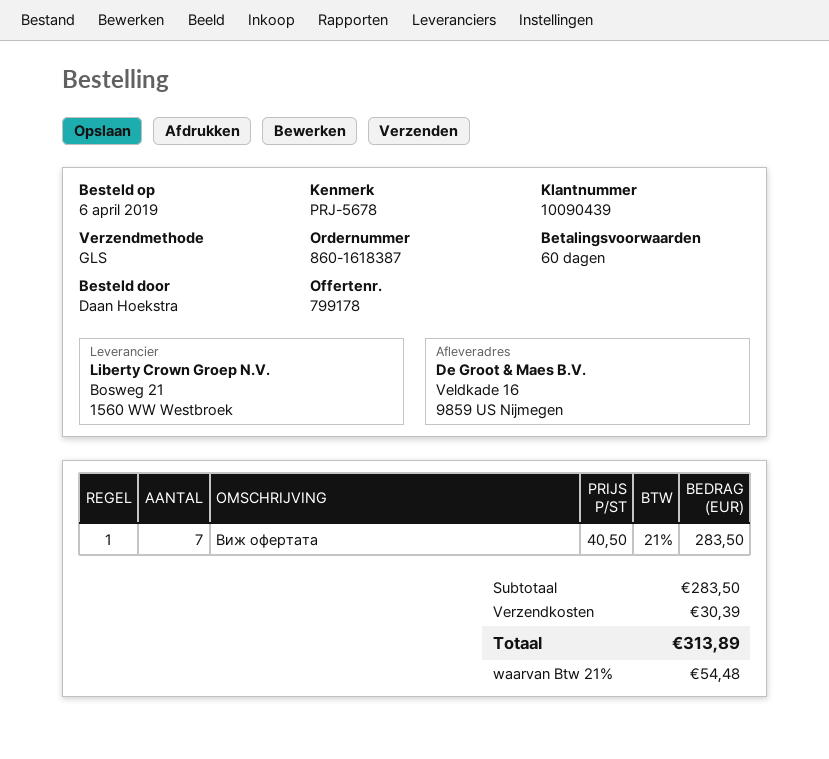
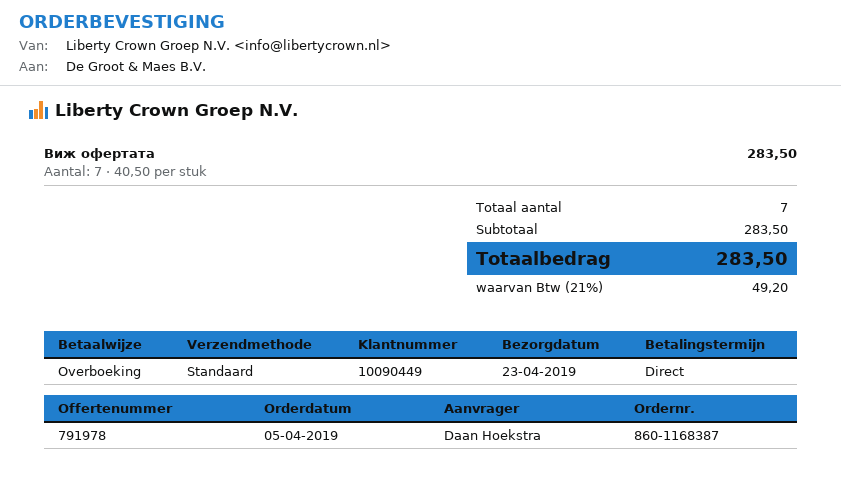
quote number: 799178 -> 791978
order number: 860-1618387 -> 860-1168387
order date: 2019-04-06 -> 2019-04-05
payment terms: 60 days -> on receipt
customer number: 10090439 -> 10090449
shipping method: GLS -> standard
shipping: 30.39 -> none
tax: 21% = 54.48 -> 21% = 49.20
total: 313.89 -> 283.50

